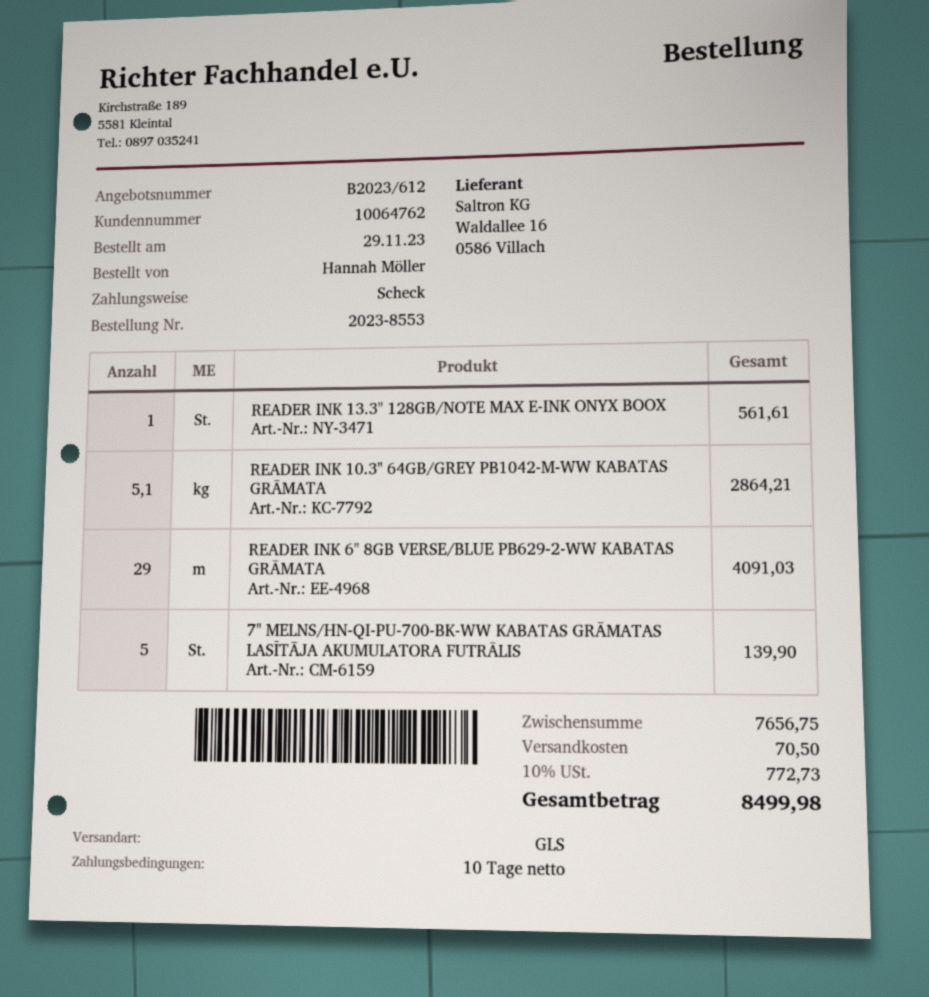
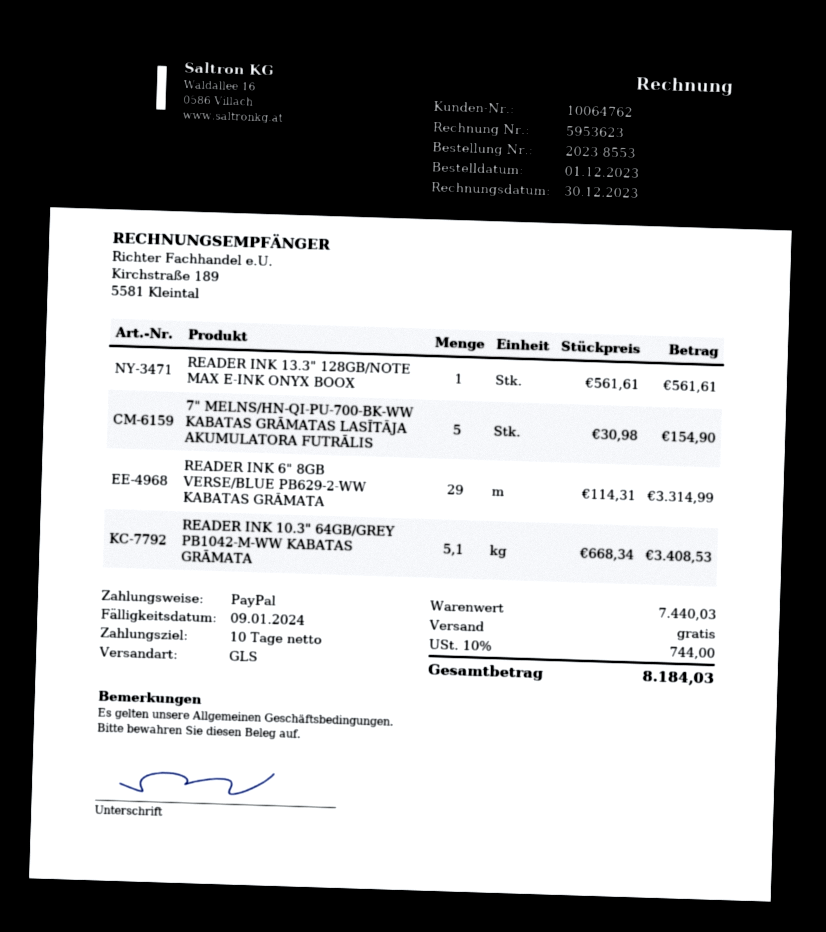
order date: 2023-11-29 -> 2023-12-01
payment method: cheque -> PayPal
READER INK 10.3" 64GB/GREY PB1042-M-WW KABATAS GRĀMATA: 5.1 for 2864.21 -> 5.1 for 3408.53
READER INK 6" 8GB VERSE/BLUE PB629-2-WW KABATAS GRĀMATA: 29 for 4091.03 -> 29 for 3314.99
7" MELNS/HN-QI-PU-700-BK-WW KABATAS GRĀMATAS LASĪTĀJA AKUMULATORA FUTRĀLIS: 5 for 139.90 -> 5 for 154.90
subtotal: 7656.75 -> 7440.03
shipping: 70.50 -> 0.00
tax: 10% = 772.73 -> 10% = 744.00
total: 8499.98 -> 8184.03

